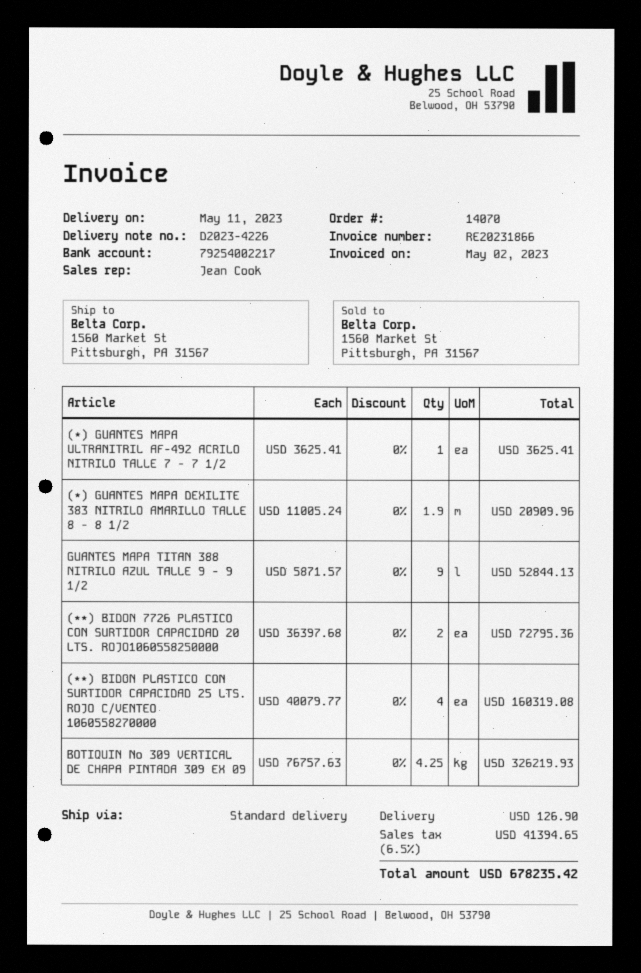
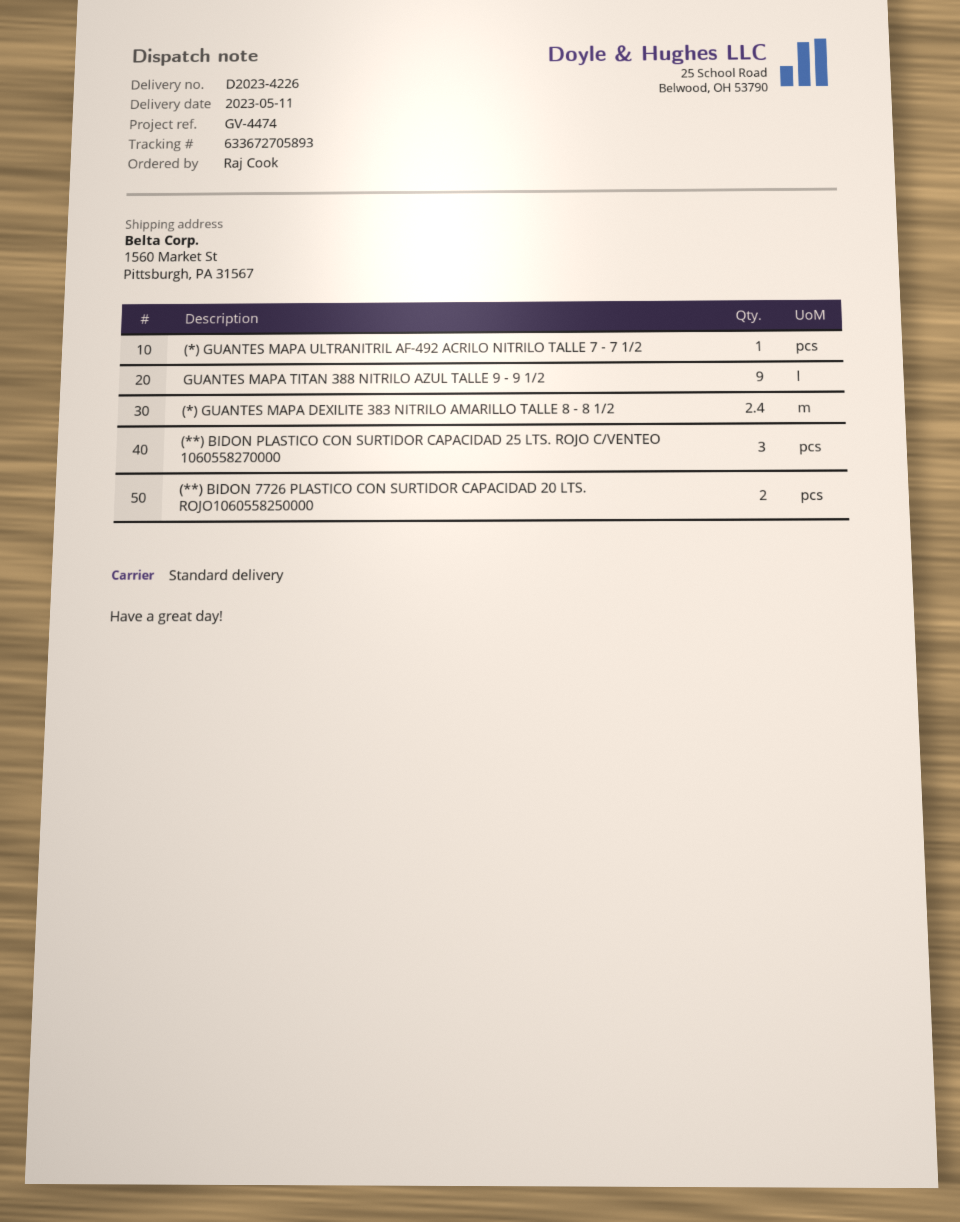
(*) GUANTES MAPA DEXILITE 383 NITRILO AMARILLO TALLE 8 - 8 1/2: 1.9 -> 2.4
(**) BIDON PLASTICO CON SURTIDOR CAPACIDAD 25 LTS. ROJO C/VENTEO 1060558270000: 4 -> 3
BOTIQUIN Nº 309 VERTICAL DE CHAPA PINTADA 309 EX 09: 4.25 -> none

